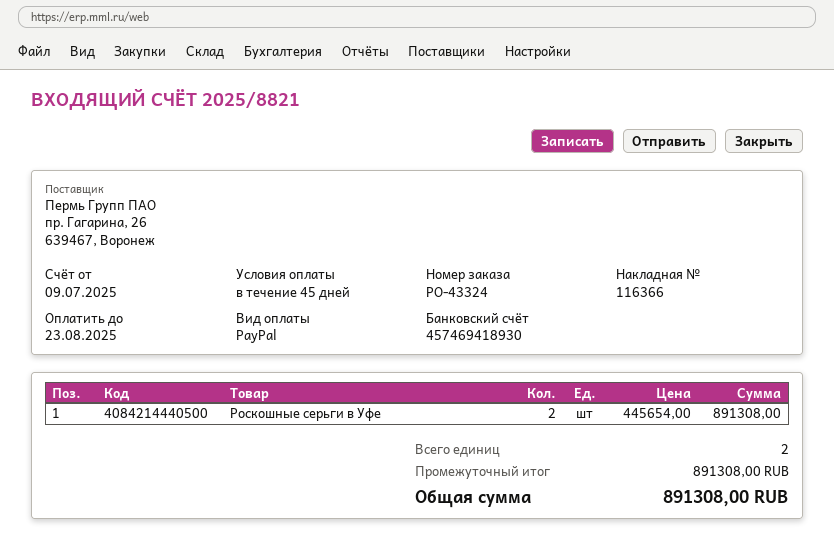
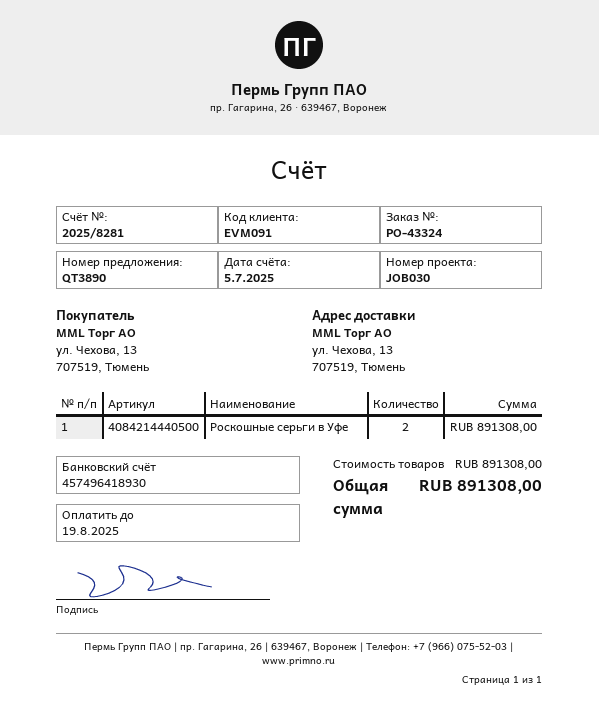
invoice number: 2025/8821 -> 2025/8281
invoice date: 2025-07-09 -> 2025-07-05
due date: 2025-08-23 -> 2025-08-19
bank account: 457469418930 -> 457496418930

